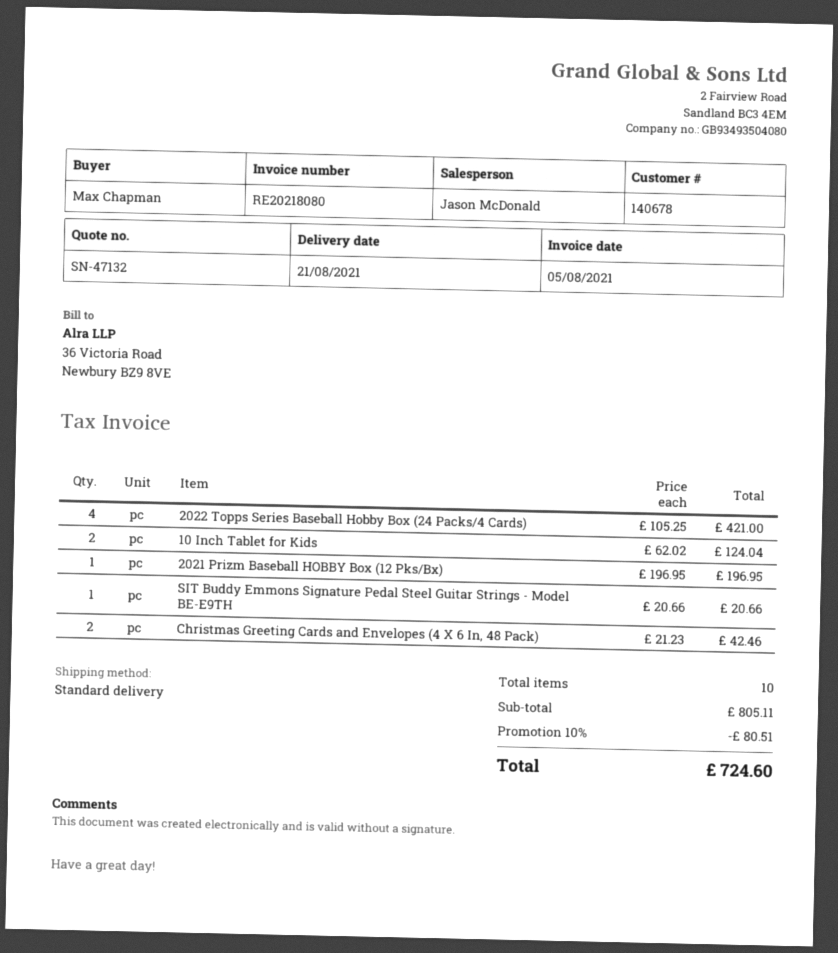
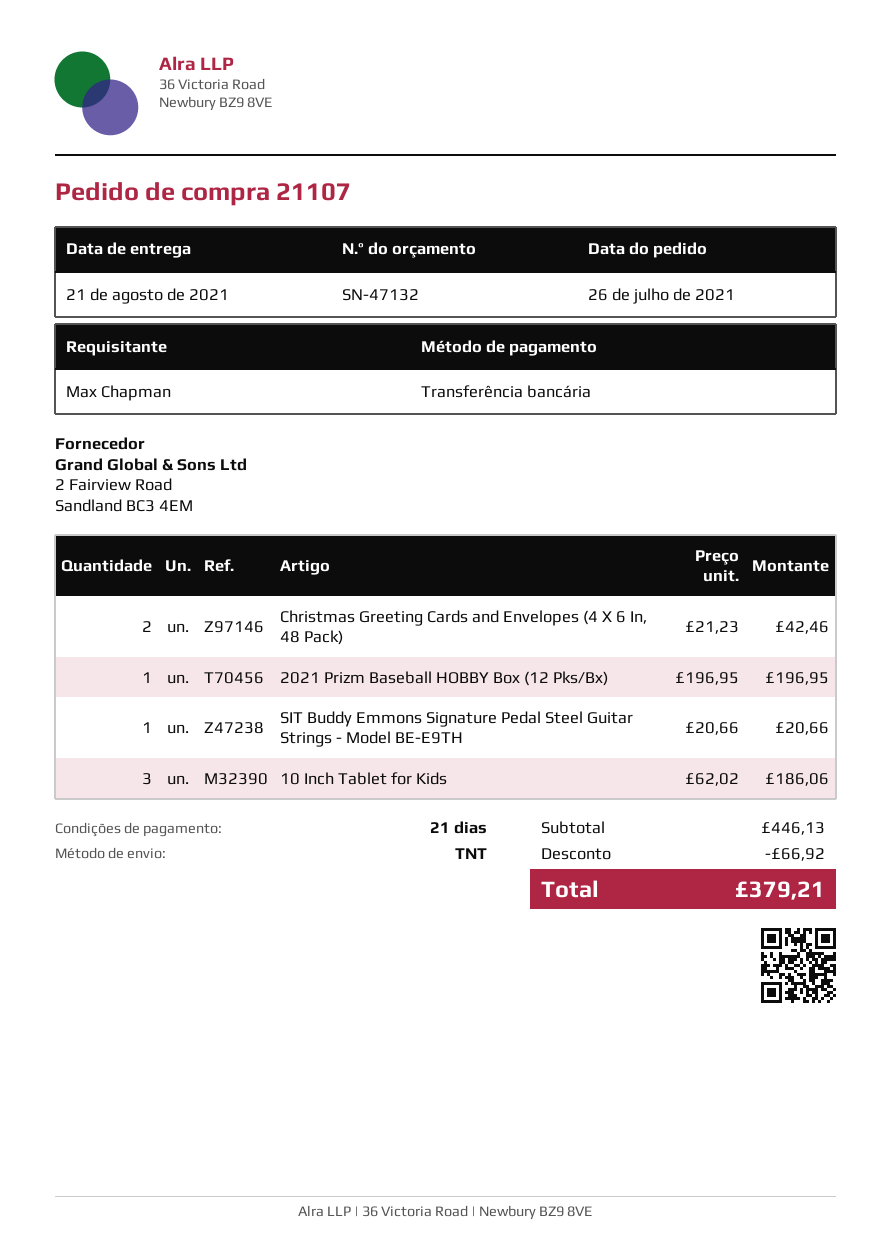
shipping method: standard -> TNT
2022 Topps Series Baseball Hobby Box (24 Packs/4 Cards): 4 x 105.25 = 421.00 -> none
10 Inch Tablet for Kids: 2 x 62.02 = 124.04 -> 3 x 62.02 = 186.06
subtotal: 805.11 -> 446.13
discount: 80.51 -> 66.92
total: 724.60 -> 379.21

